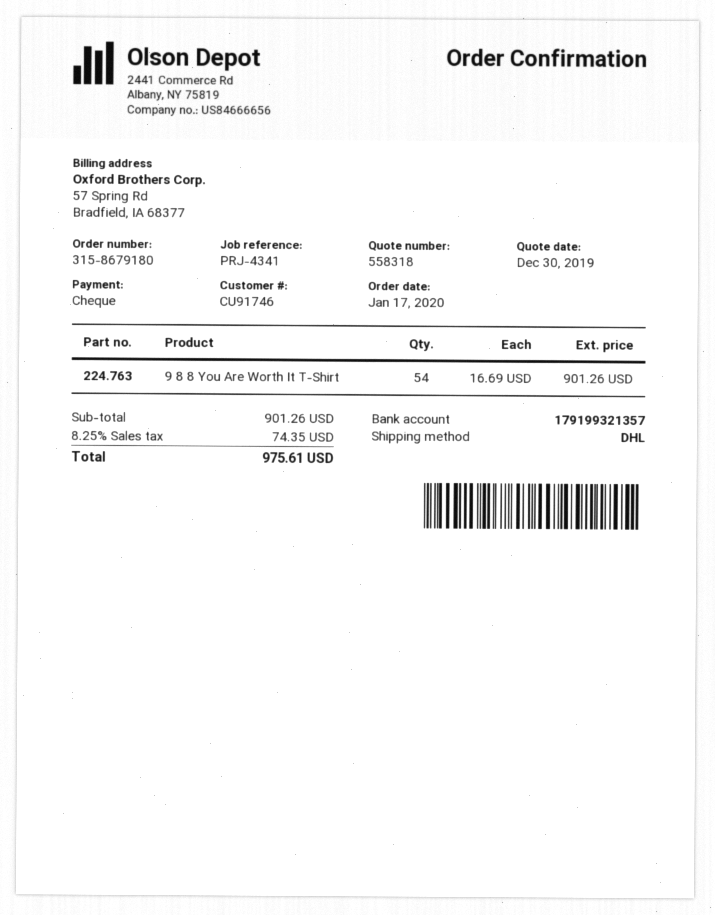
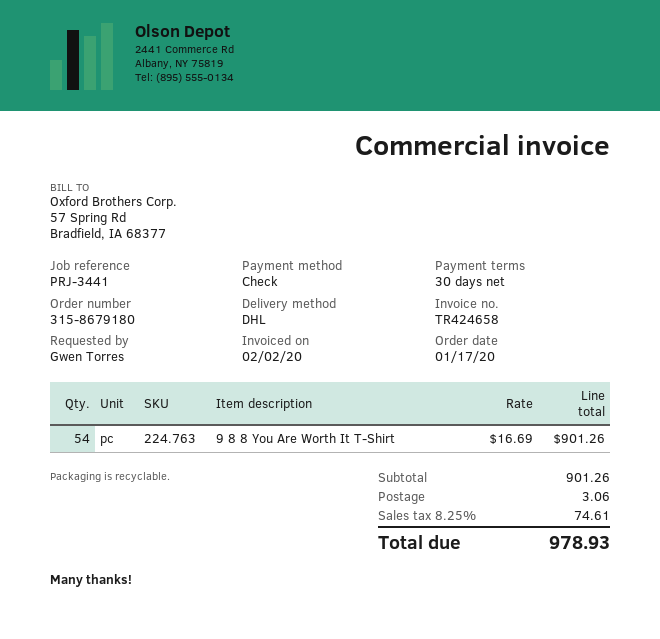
reference: PRJ-4341 -> PRJ-3441
shipping: none -> 3.06
tax: 8.25% = 74.35 -> 8.25% = 74.61
total: 975.61 -> 978.93

